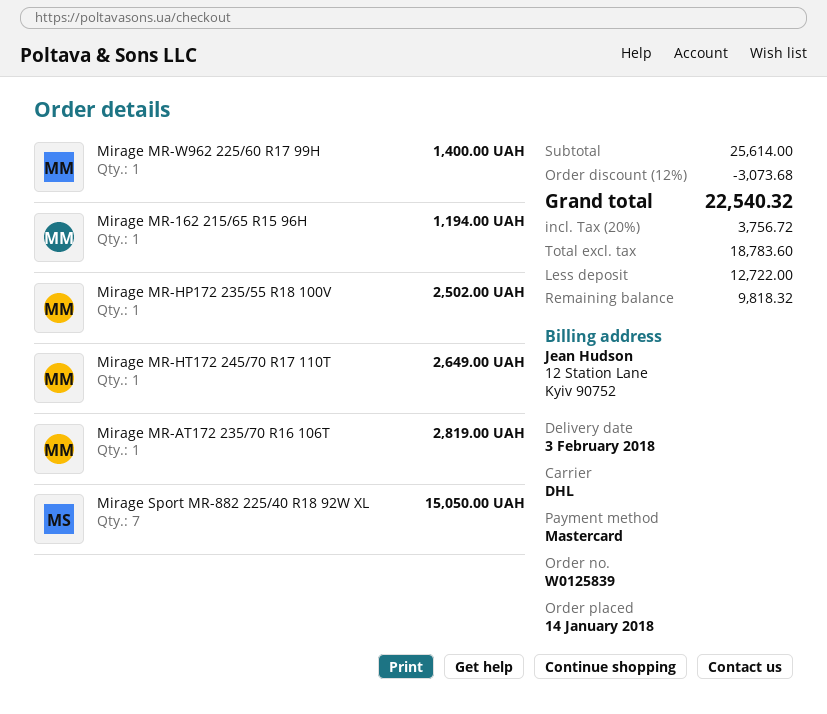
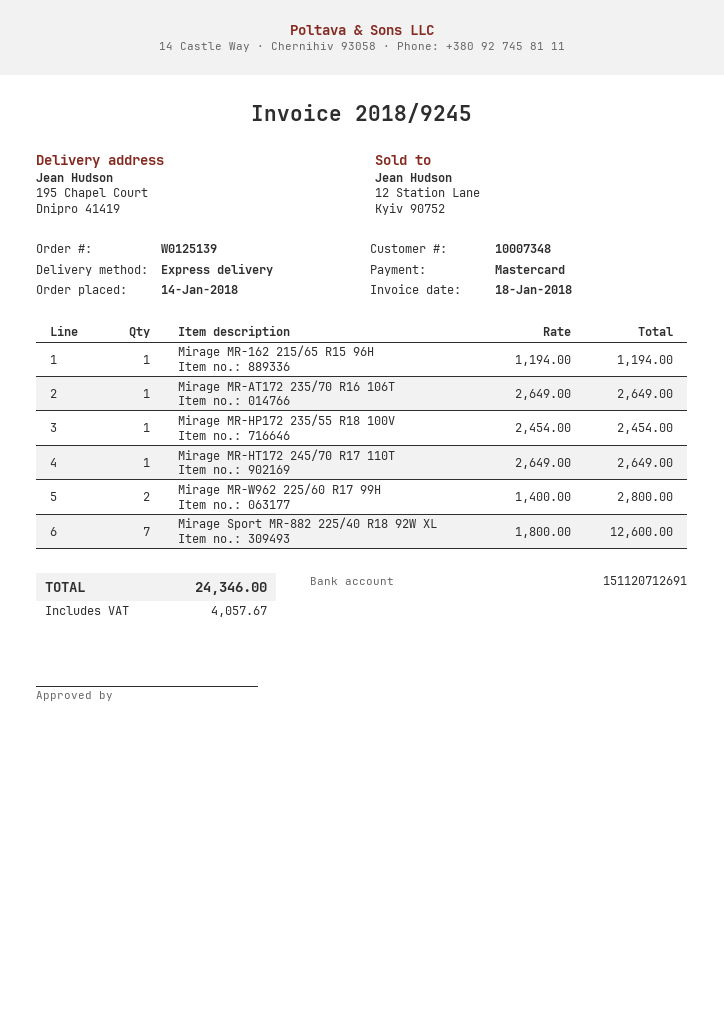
order number: W0125839 -> W0125139
shipping method: DHL -> express
Mirage MR-W962 225/60 R17 99H: 1 for 1400.00 -> 2 for 2800.00
Mirage MR-HP172 235/55 R18 100V: 1 for 2502.00 -> 1 for 2454.00
Mirage MR-AT172 235/70 R16 106T: 1 for 2819.00 -> 1 for 2649.00
Mirage Sport MR-882 225/40 R18 92W XL: 7 for 15050.00 -> 7 for 12600.00
discount: 12% = 3073.68 -> none
tax: 3756.72 -> 4057.67
total: 22540.32 -> 24346.00

